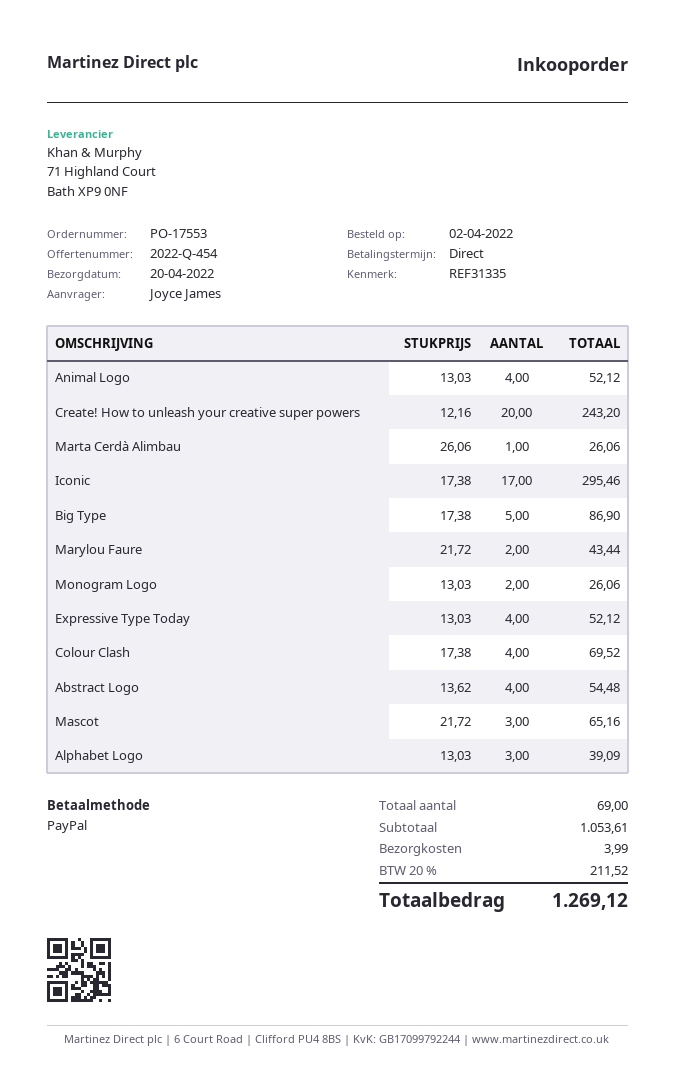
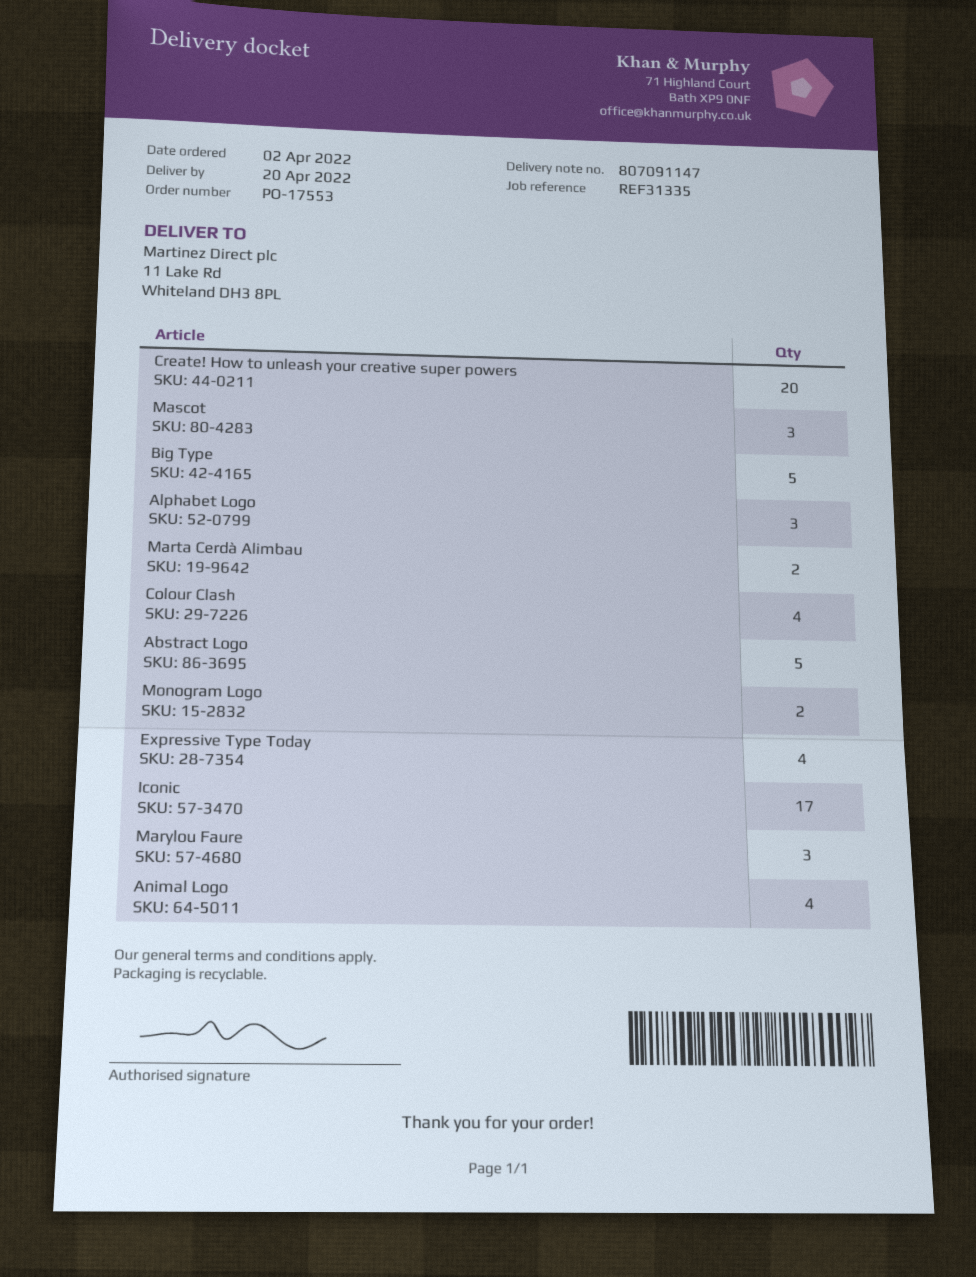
Marta Cerdà Alimbau: 1 -> 2
Marylou Faure: 2 -> 3
Abstract Logo: 4 -> 5

